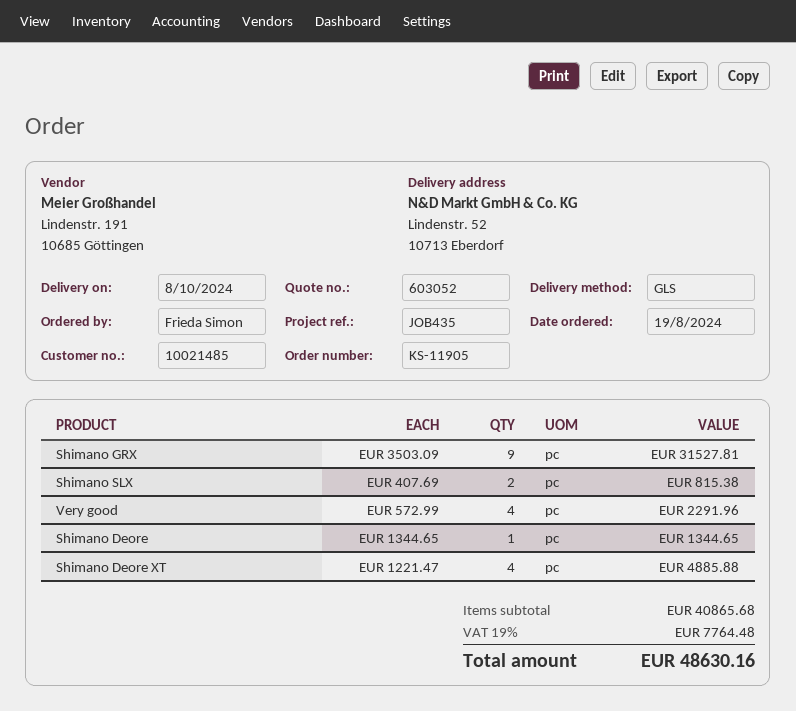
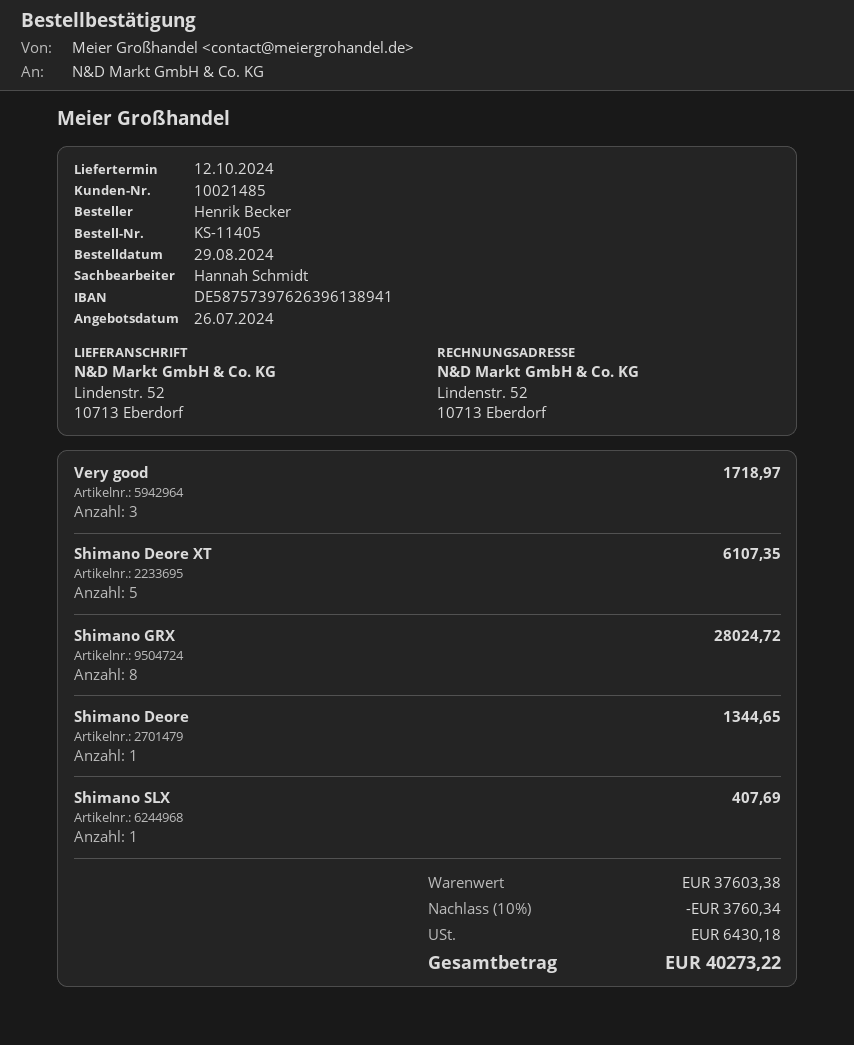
order number: KS-11905 -> KS-11405
order date: 2024-08-19 -> 2024-08-29
delivery date: 2024-10-08 -> 2024-10-12
ordered by: Frieda Simon -> Henrik Becker
Shimano GRX: 9 for 31527.81 -> 8 for 28024.72
Shimano SLX: 2 for 815.38 -> 1 for 407.69
Very good: 4 for 2291.96 -> 3 for 1718.97
Shimano Deore XT: 4 for 4885.88 -> 5 for 6107.35
subtotal: 40865.68 -> 37603.38
discount: none -> 10% = 3760.34
tax: 7764.48 -> 6430.18
total: 48630.16 -> 40273.22

